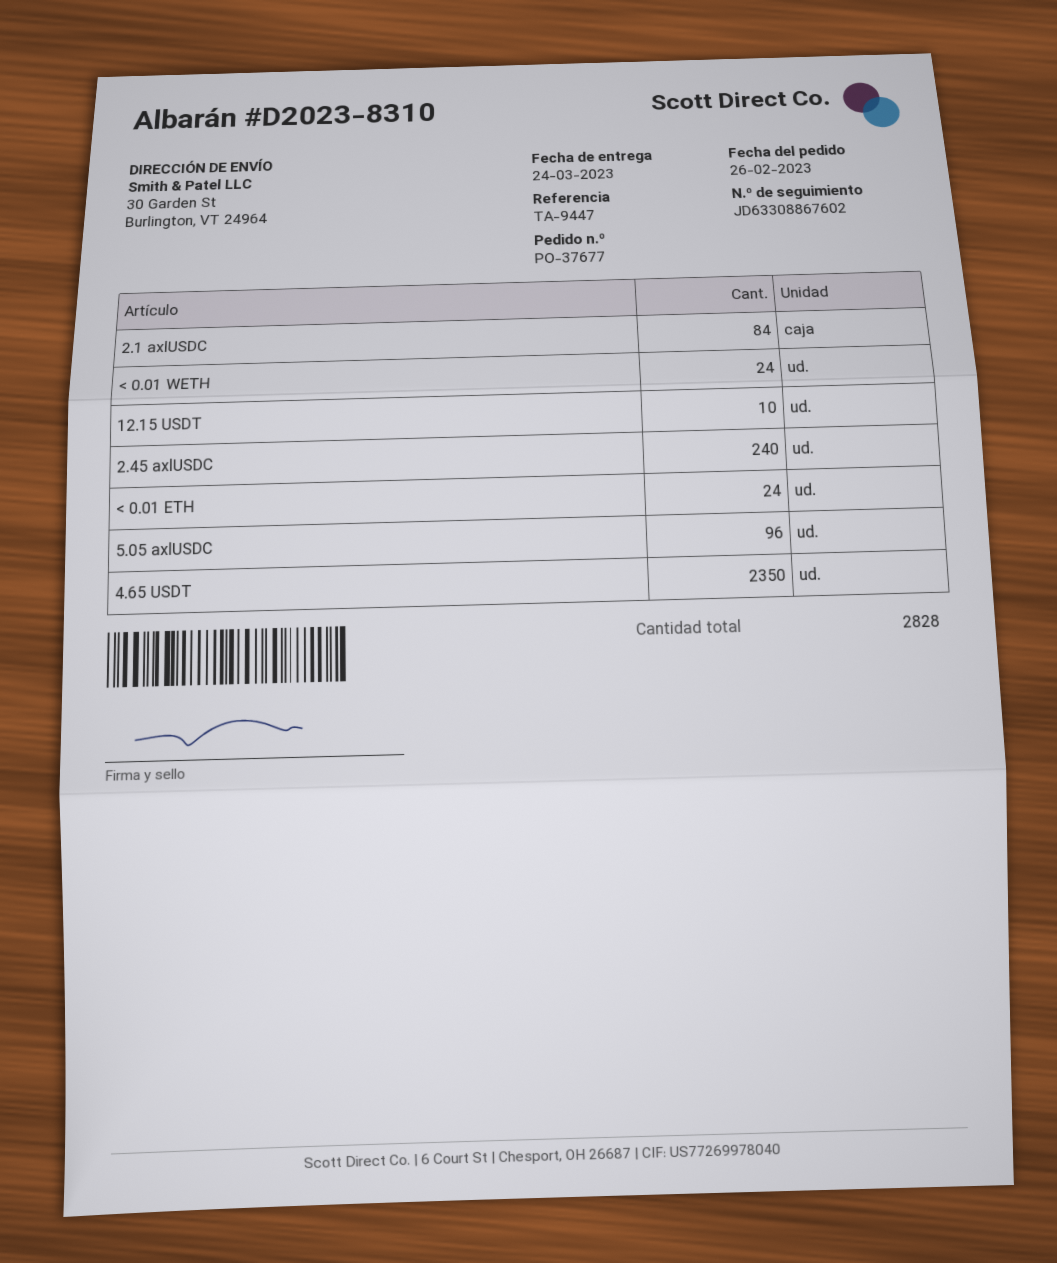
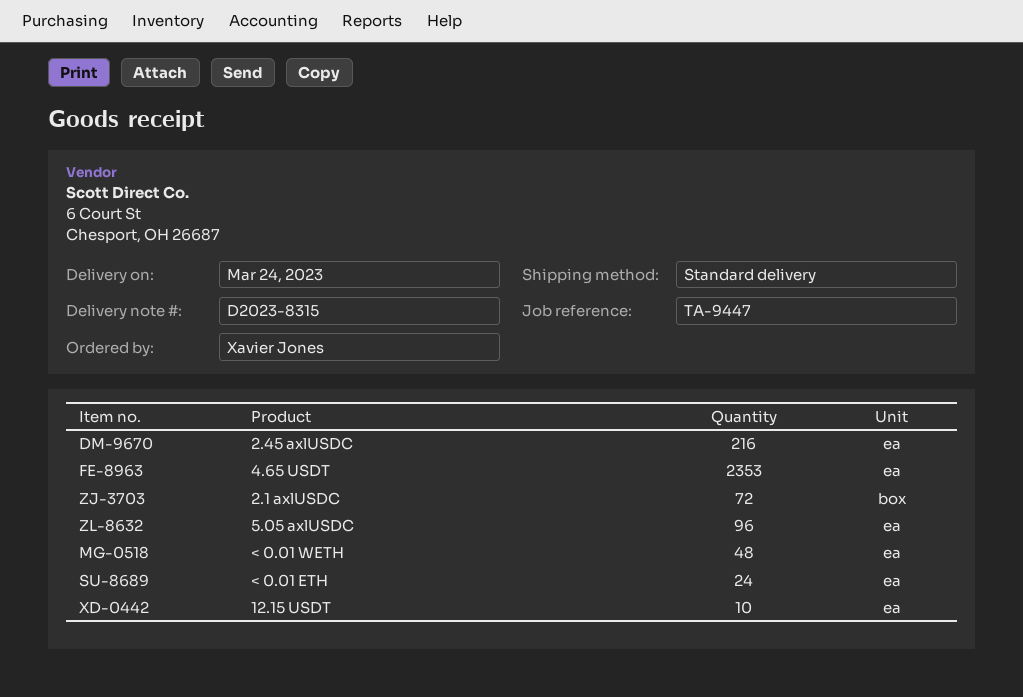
delivery note number: D2023-8310 -> D2023-8315
2.1 axlUSDC: 84 -> 72
< 0.01 WETH: 24 -> 48
2.45 axlUSDC: 240 -> 216
4.65 USDT: 2350 -> 2353

